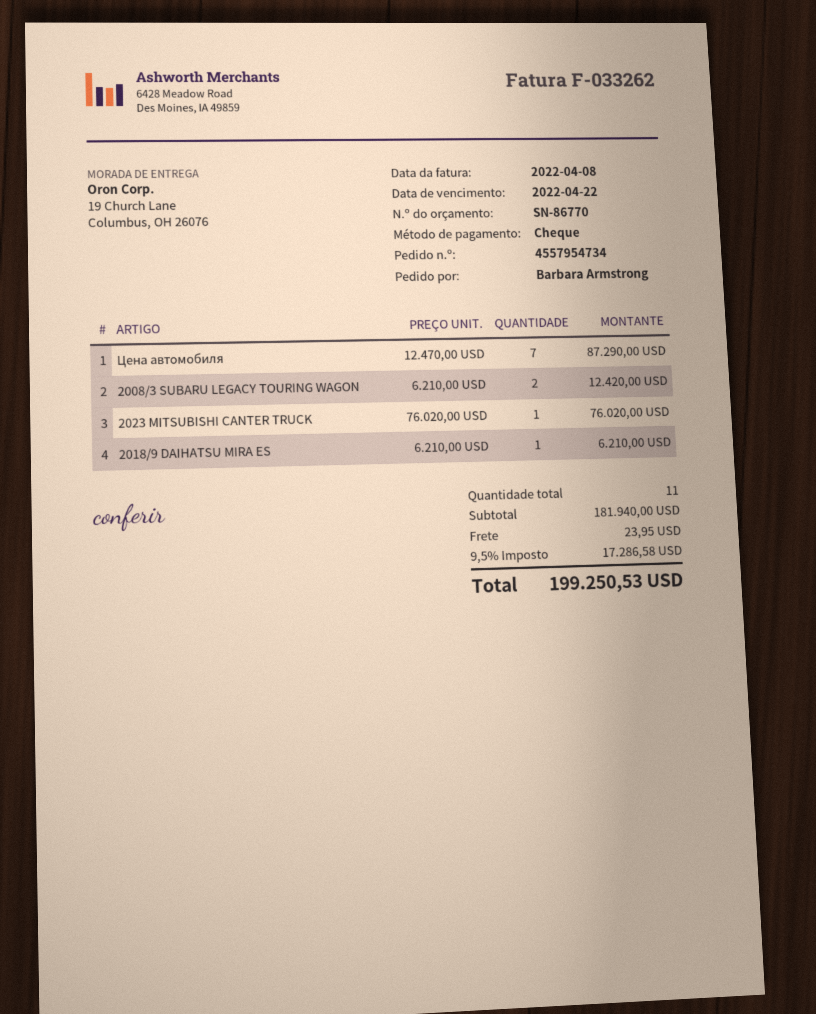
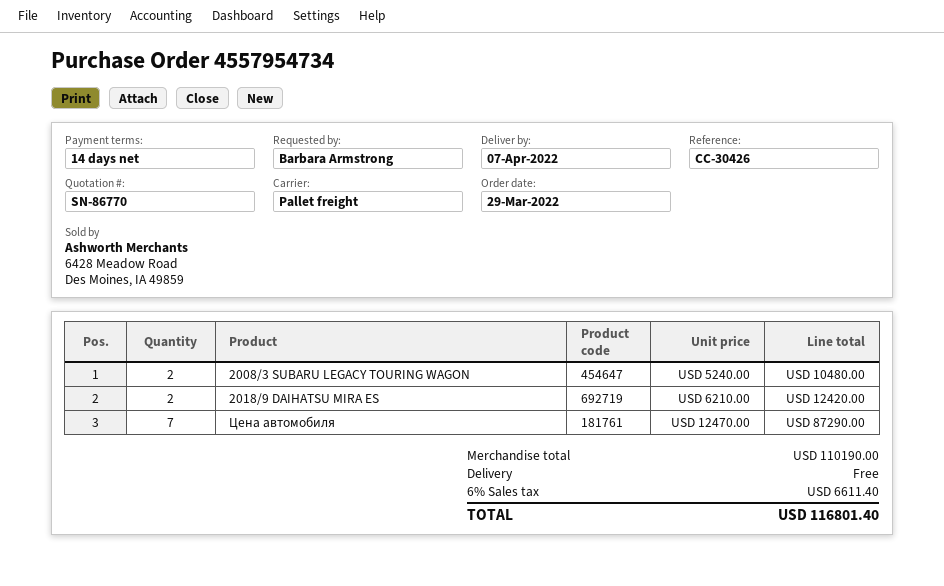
2008/3 SUBARU LEGACY TOURING WAGON: 2 x 6210.00 = 12420.00 -> 2 x 5240.00 = 10480.00
2023 MITSUBISHI CANTER TRUCK: 1 x 76020.00 = 76020.00 -> none
2018/9 DAIHATSU MIRA ES: 1 x 6210.00 = 6210.00 -> 2 x 6210.00 = 12420.00
subtotal: 181940.00 -> 110190.00
shipping: 23.95 -> 0.00
tax: 9.5% = 17286.58 -> 6% = 6611.40
total: 199250.53 -> 116801.40

